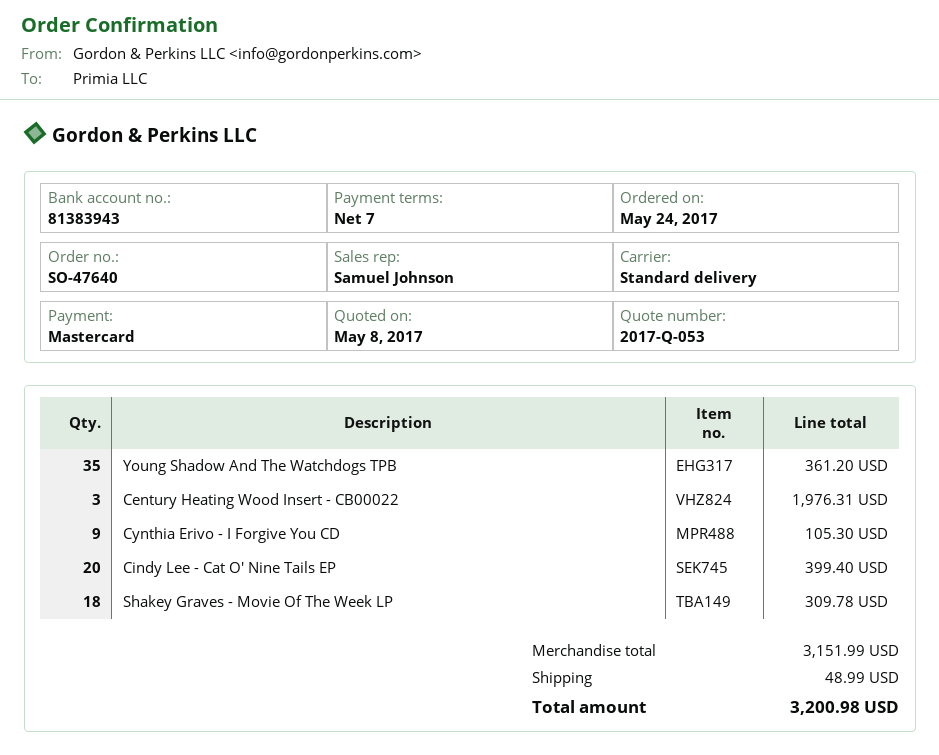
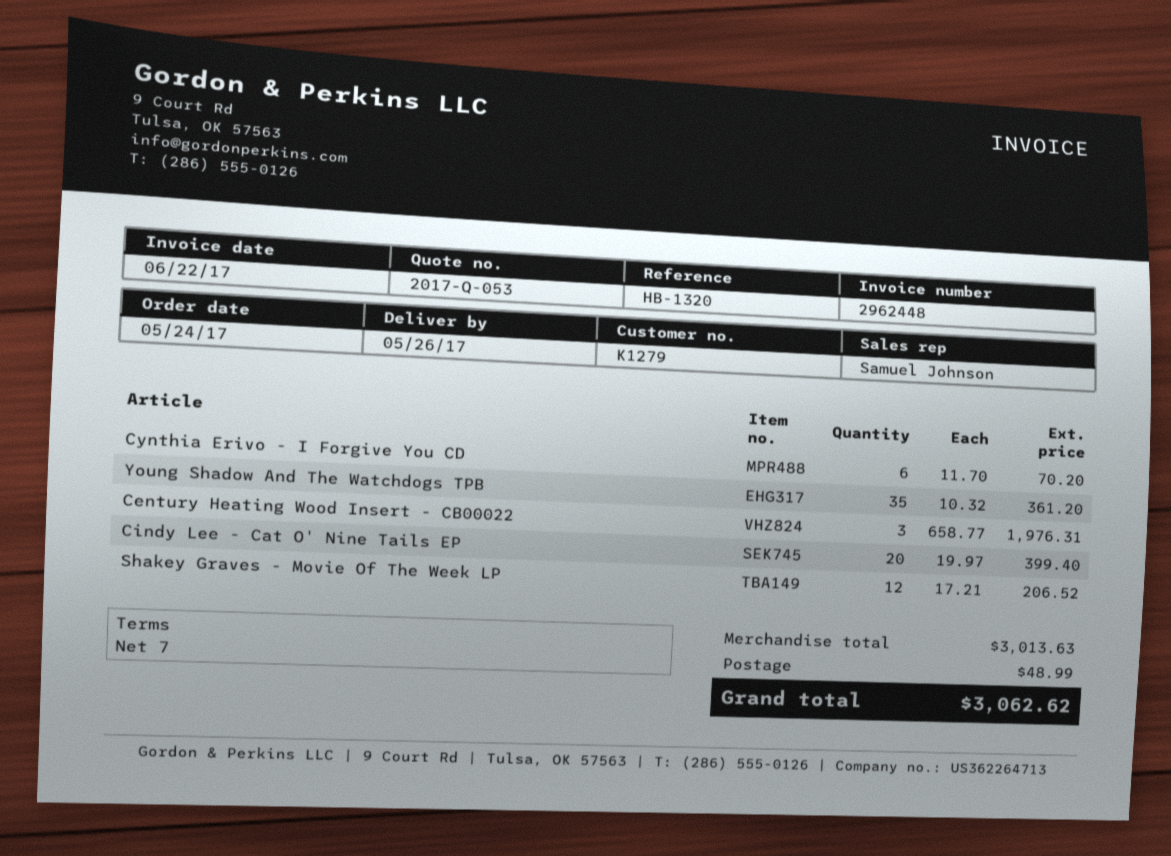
Cynthia Erivo - I Forgive You CD: 9 for 105.30 -> 6 for 70.20
Shakey Graves - Movie Of The Week LP: 18 for 309.78 -> 12 for 206.52
subtotal: 3151.99 -> 3013.63
total: 3200.98 -> 3062.62

